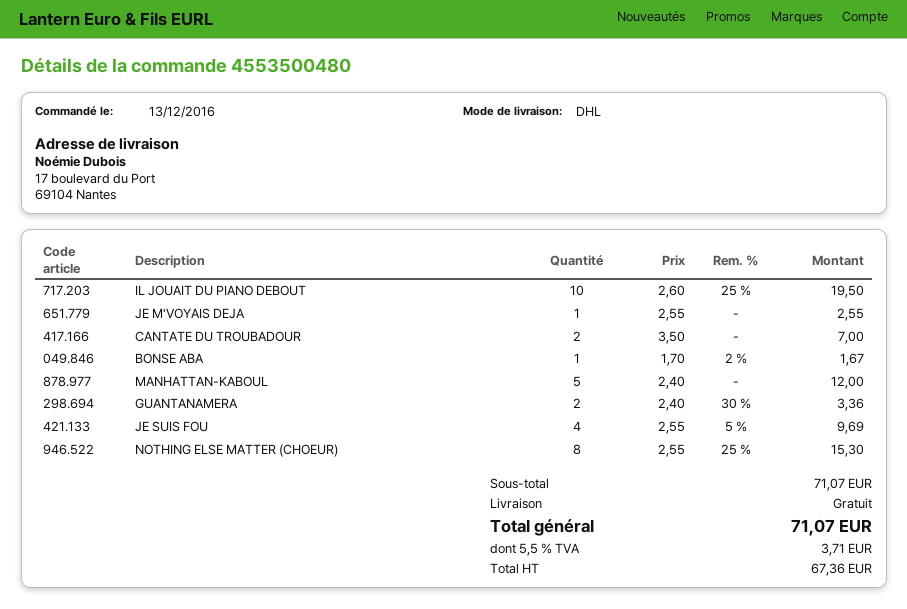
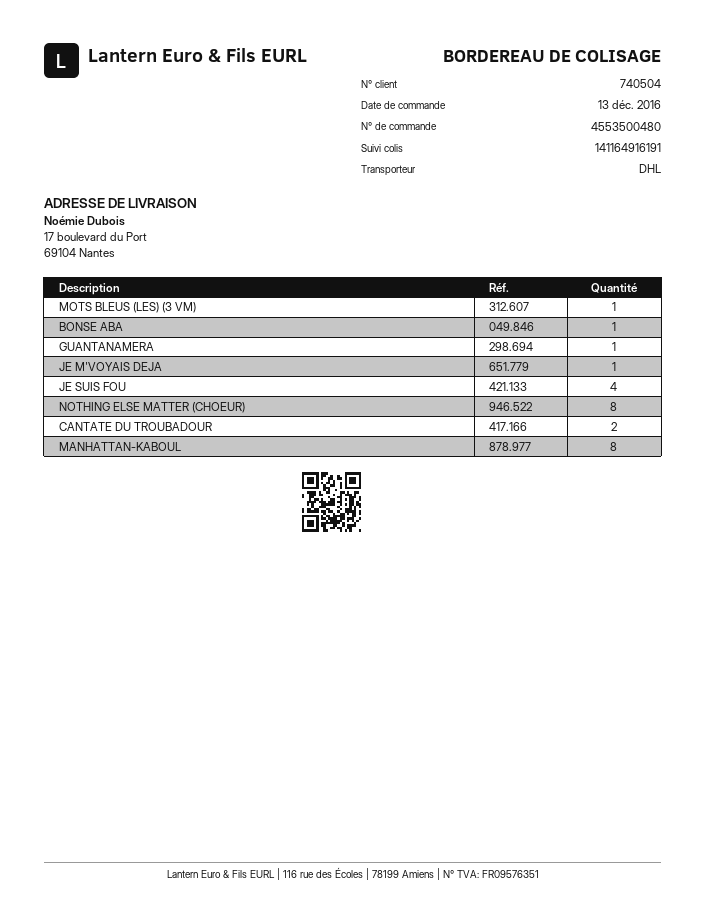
IL JOUAIT DU PIANO DEBOUT: 10 -> none
MANHATTAN-KABOUL: 5 -> 8
GUANTANAMERA: 2 -> 1
MOTS BLEUS (LES) (3 VM): none -> 1

